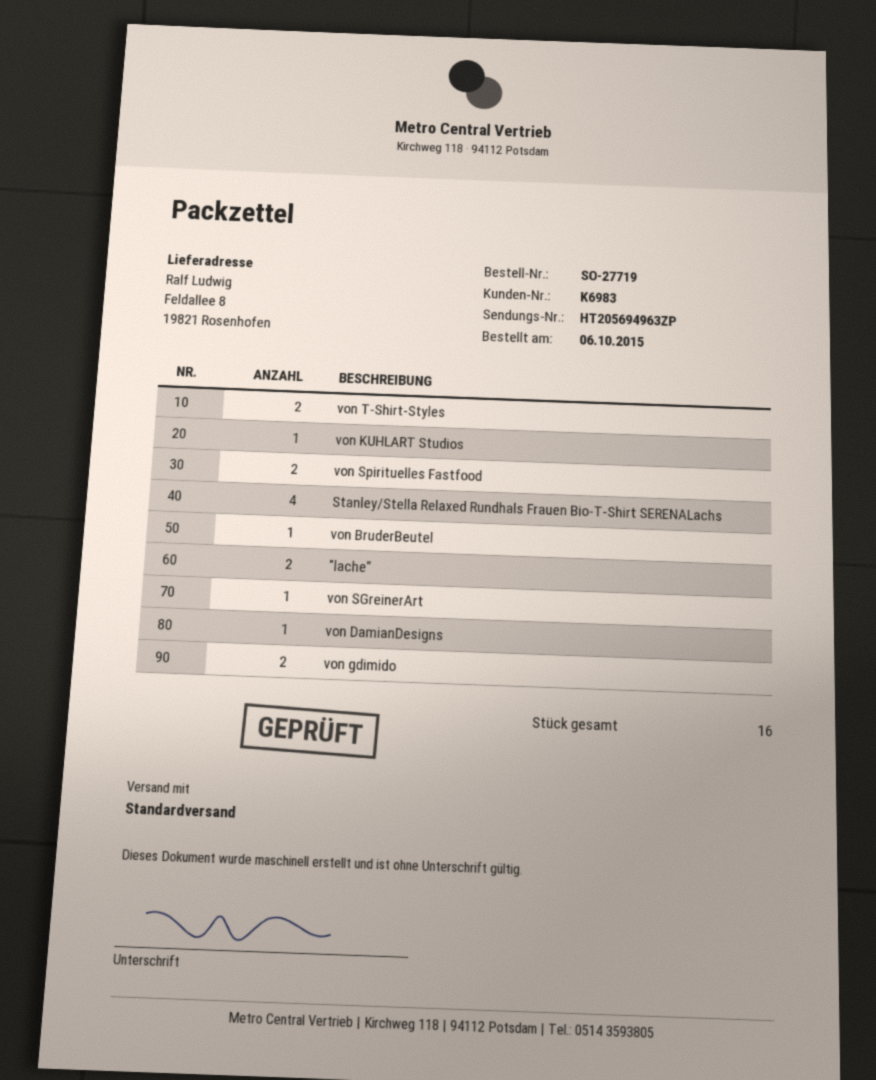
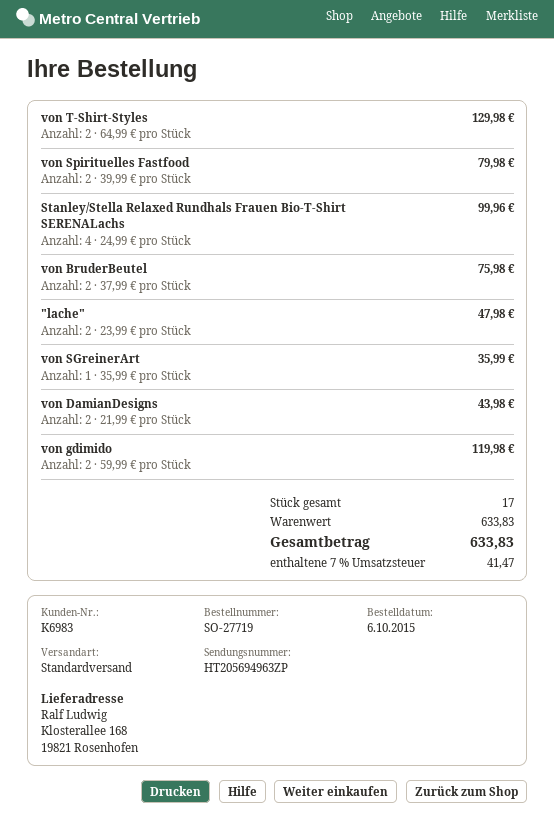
ship to: Feldallee 8, 19821 Rosenhofen -> Klosterallee 168, 19821 Rosenhofen
von KUHLART Studios: 1 -> none
von BruderBeutel: 1 -> 2
von DamianDesigns: 1 -> 2
total quantity: 16 -> 17

